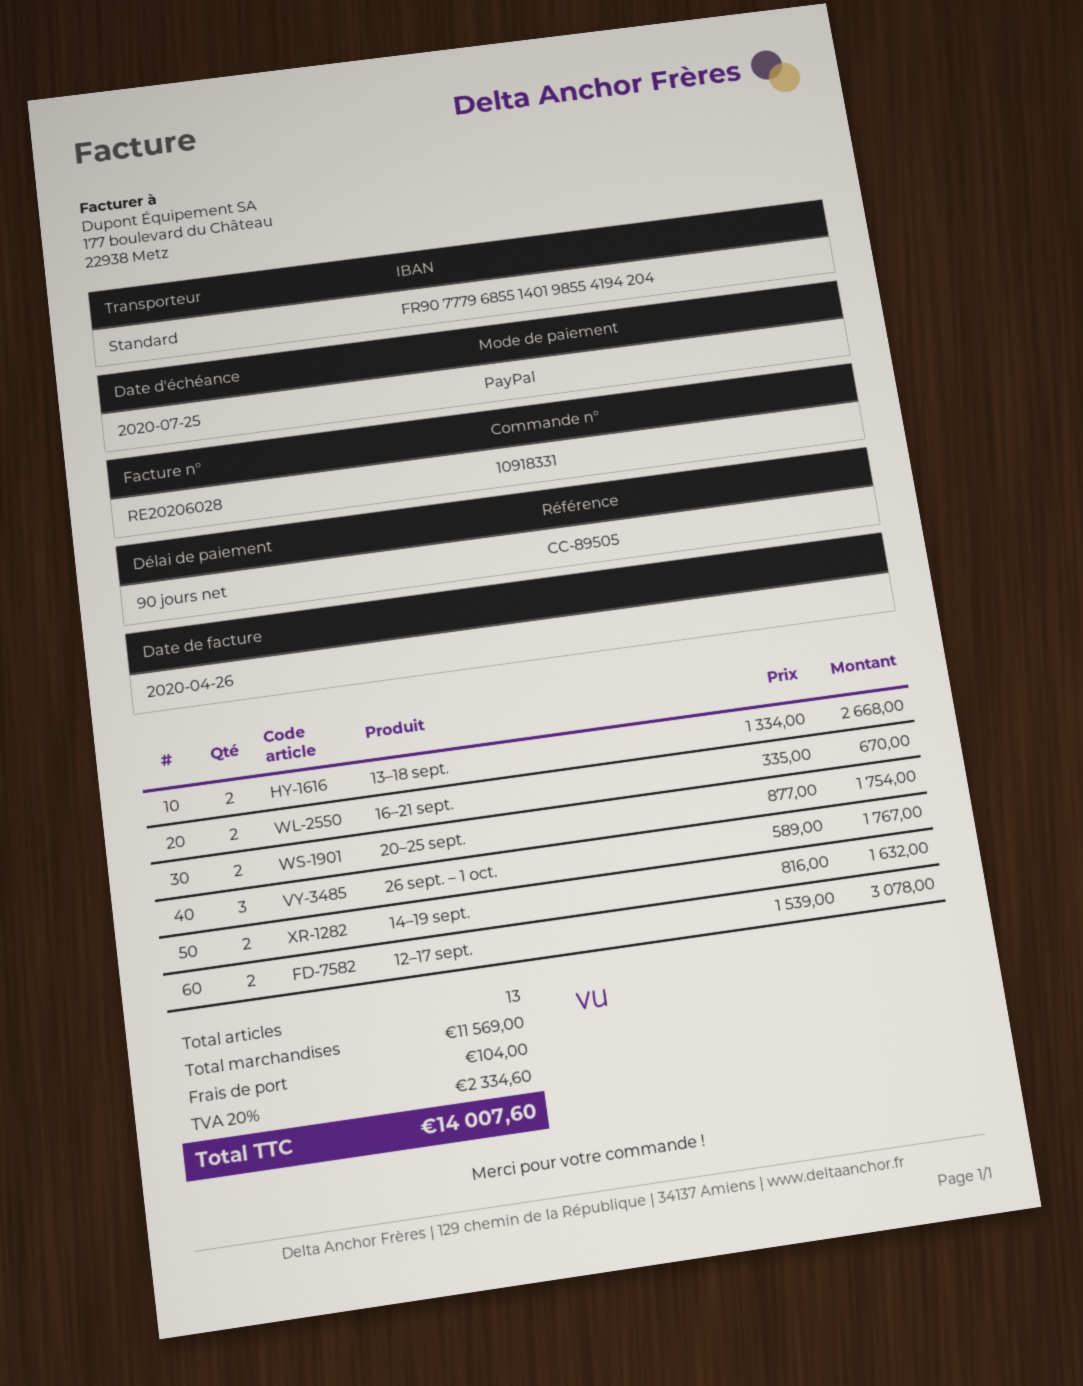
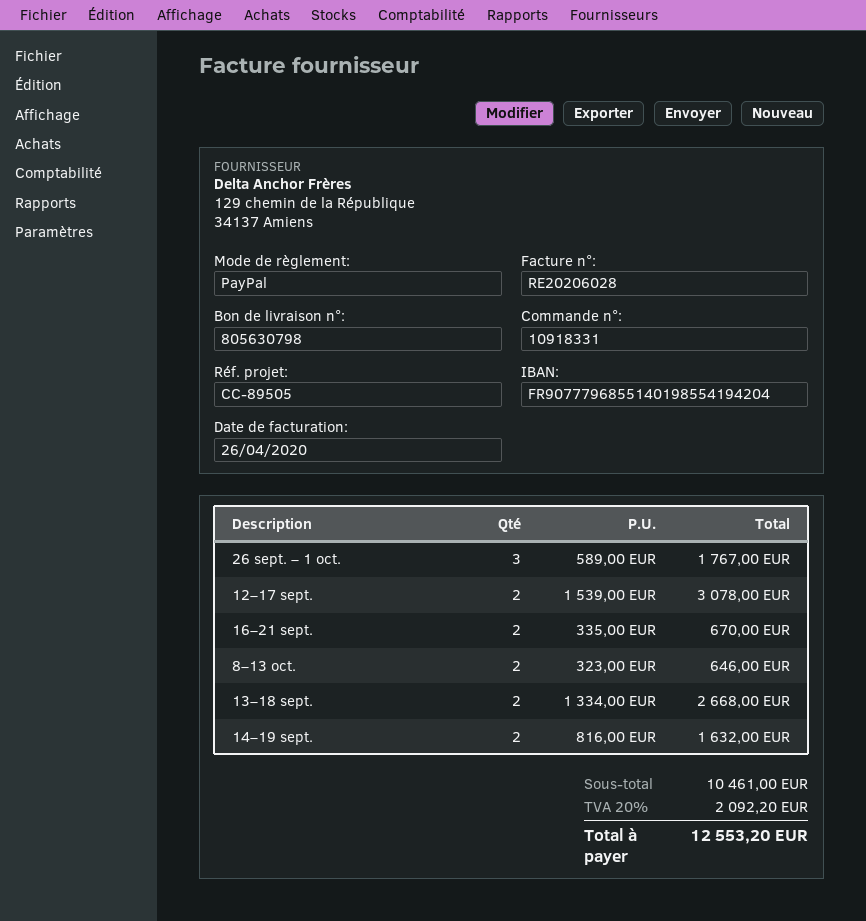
20–25 sept.: 2 x 877.00 = 1754.00 -> none
8–13 oct.: none -> 2 x 323.00 = 646.00
subtotal: 11569.00 -> 10461.00
shipping: 104.00 -> none
tax: 20% = 2334.60 -> 20% = 2092.20
total: 14007.60 -> 12553.20

